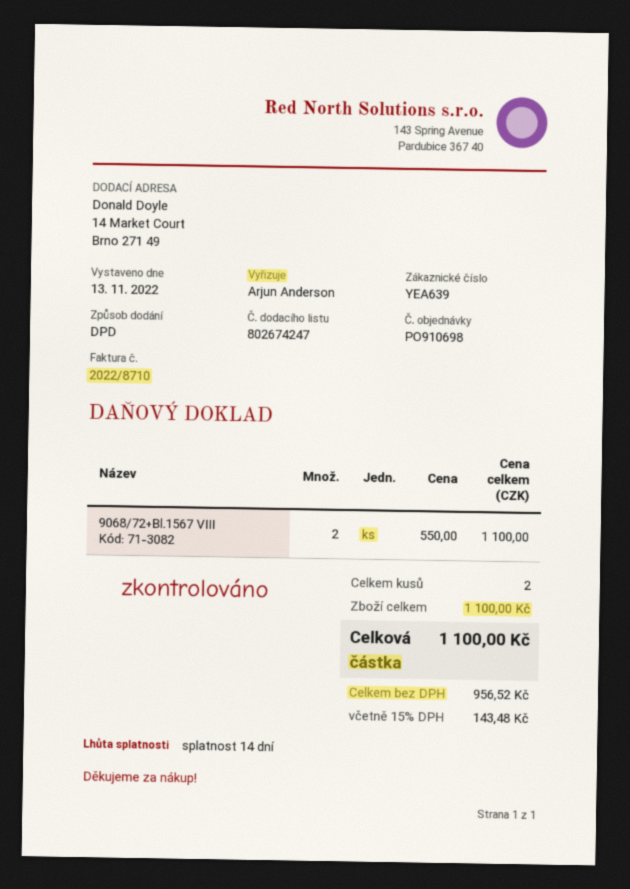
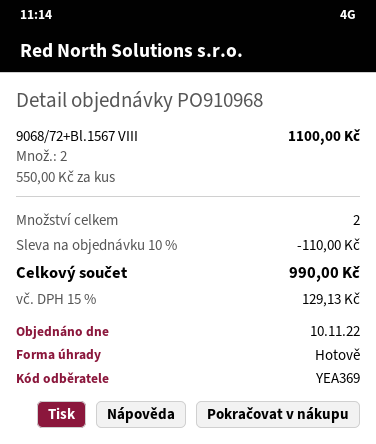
order number: PO910698 -> PO910968
customer number: YEA639 -> YEA369
discount: none -> 10% = 110.00
tax: 15% = 143.48 -> 15% = 129.13
total: 1100.00 -> 990.00

